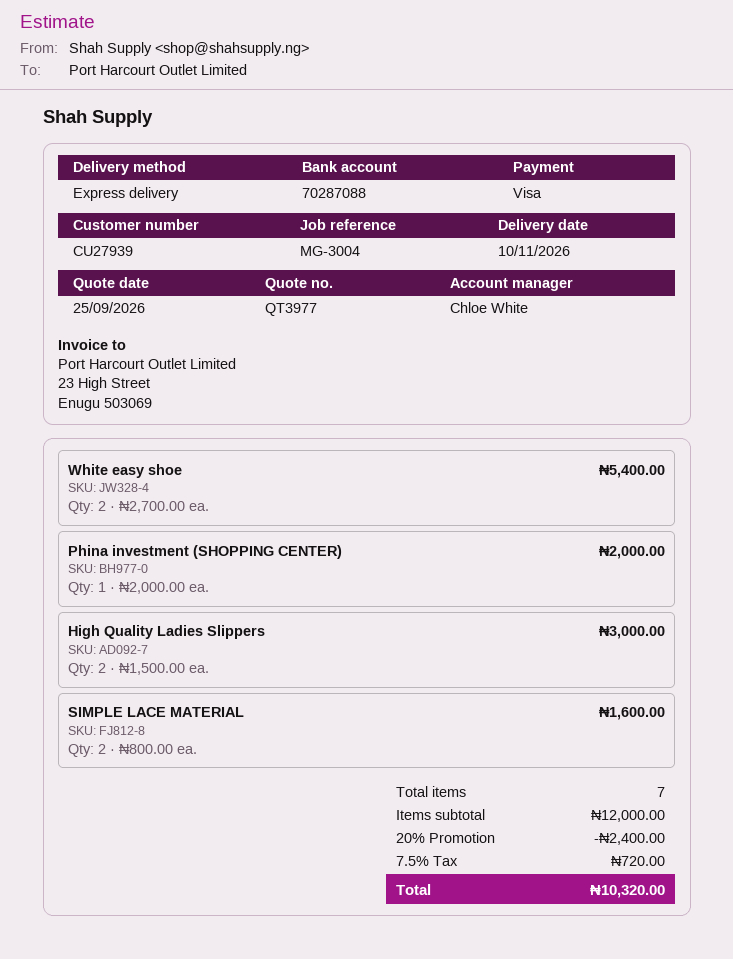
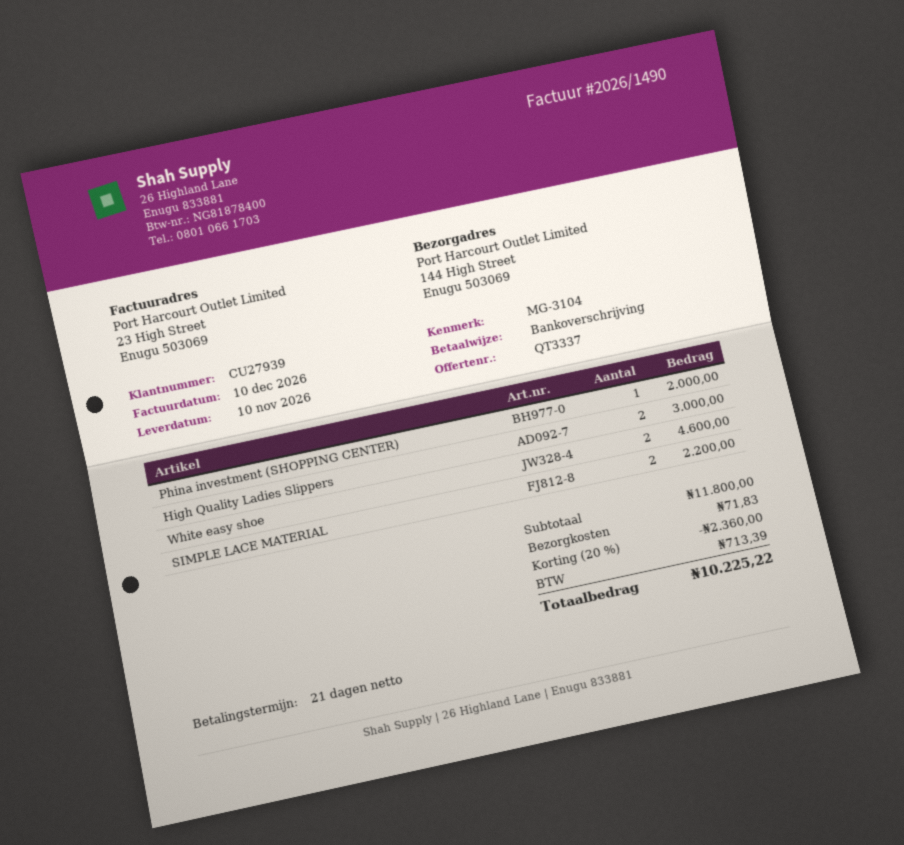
quote number: QT3977 -> QT3337
reference: MG-3004 -> MG-3104
payment method: Visa -> bank transfer
White easy shoe: 2 for 5400.00 -> 2 for 4600.00
SIMPLE LACE MATERIAL: 2 for 1600.00 -> 2 for 2200.00
subtotal: 12000.00 -> 11800.00
discount: 20% = 2400.00 -> 20% = 2360.00
shipping: none -> 71.83
tax: 720.00 -> 713.39
total: 10320.00 -> 10225.22

